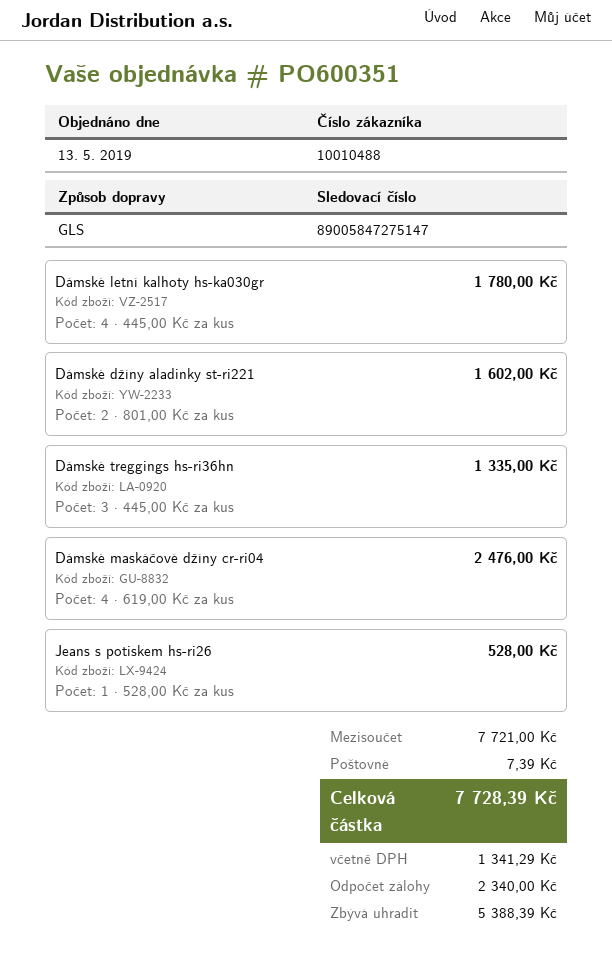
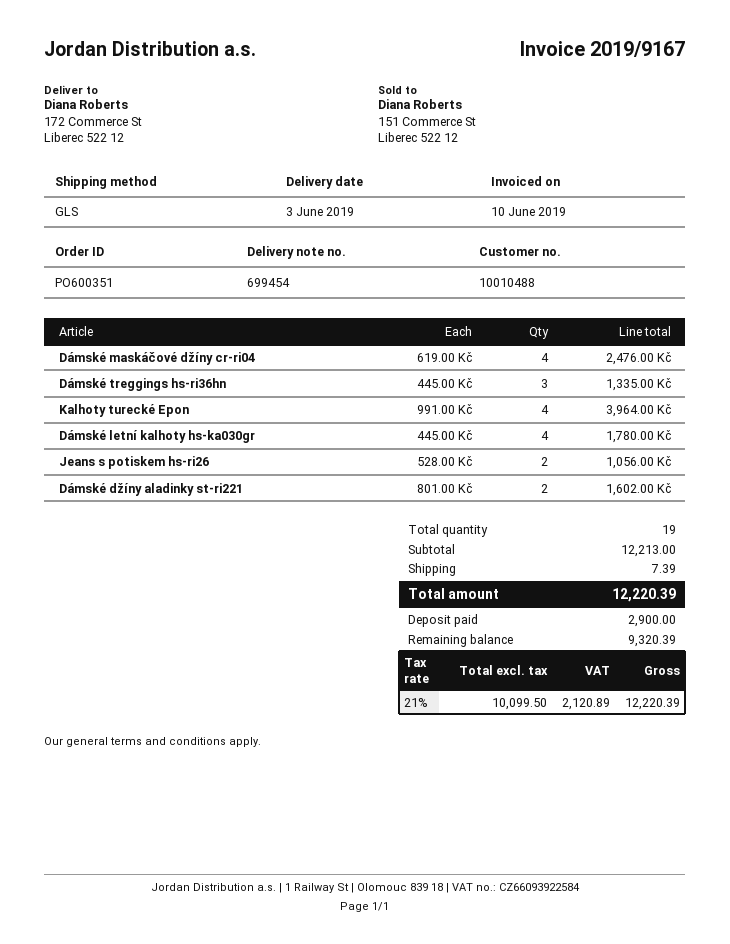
Jeans s potiskem hs-ri26: 1 x 528.00 = 528.00 -> 2 x 528.00 = 1056.00
Kalhoty turecké Epon: none -> 4 x 991.00 = 3964.00
subtotal: 7721.00 -> 12213.00
tax: 1341.29 -> 2120.89
total: 7728.39 -> 12220.39
deposit: 2340.00 -> 2900.00
balance: 5388.39 -> 9320.39

